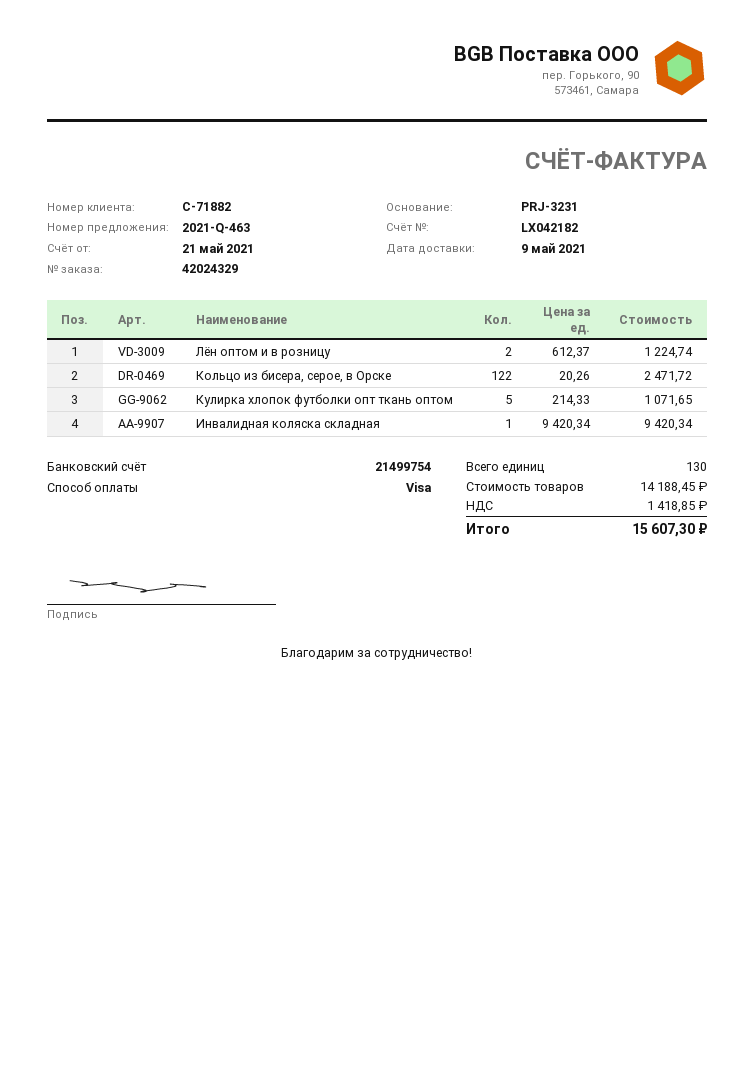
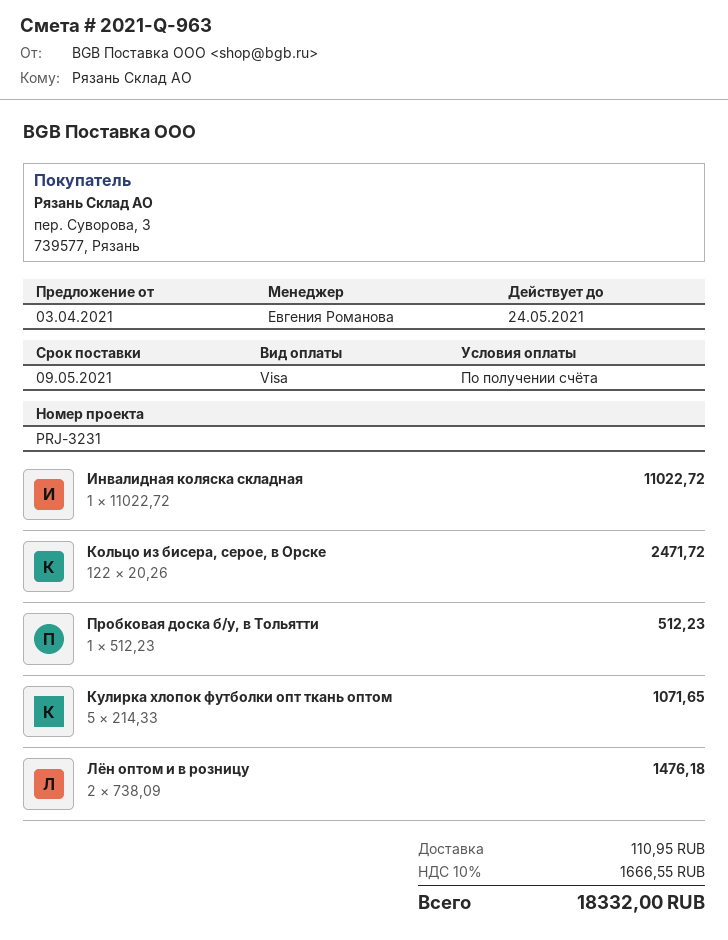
quote number: 2021-Q-463 -> 2021-Q-963
Лён оптом и в розницу: 2 x 612.37 = 1224.74 -> 2 x 738.09 = 1476.18
Инвалидная коляска складная: 1 x 9420.34 = 9420.34 -> 1 x 11022.72 = 11022.72
Пробковая доска б/у, в Тольятти: none -> 1 x 512.23 = 512.23
shipping: none -> 110.95
tax: 1418.85 -> 1666.55
total: 15607.30 -> 18332.00

